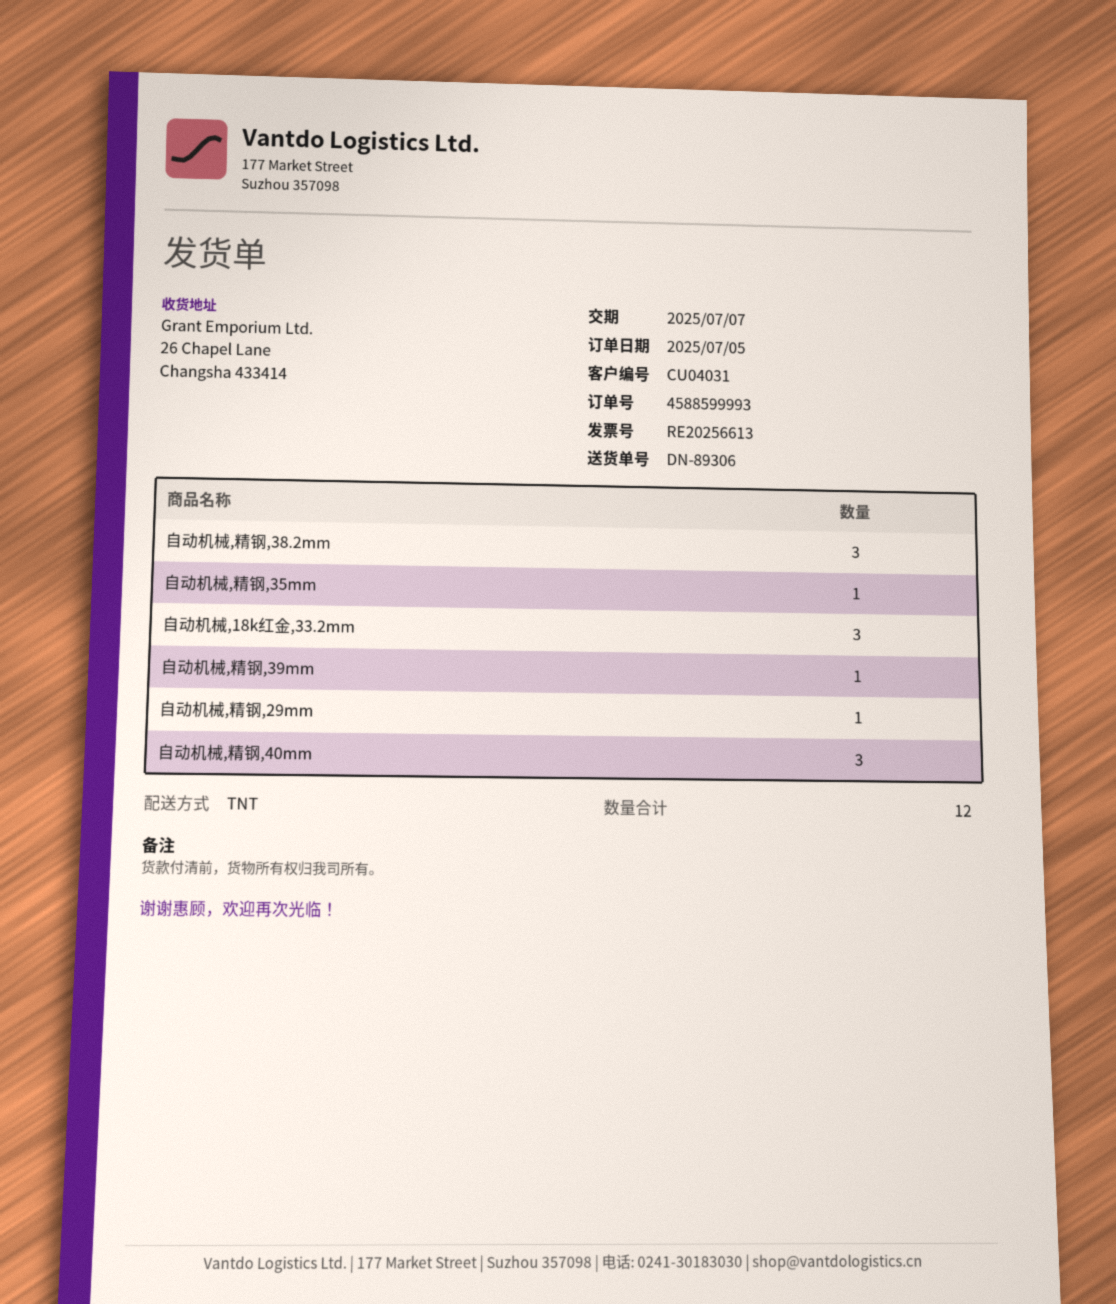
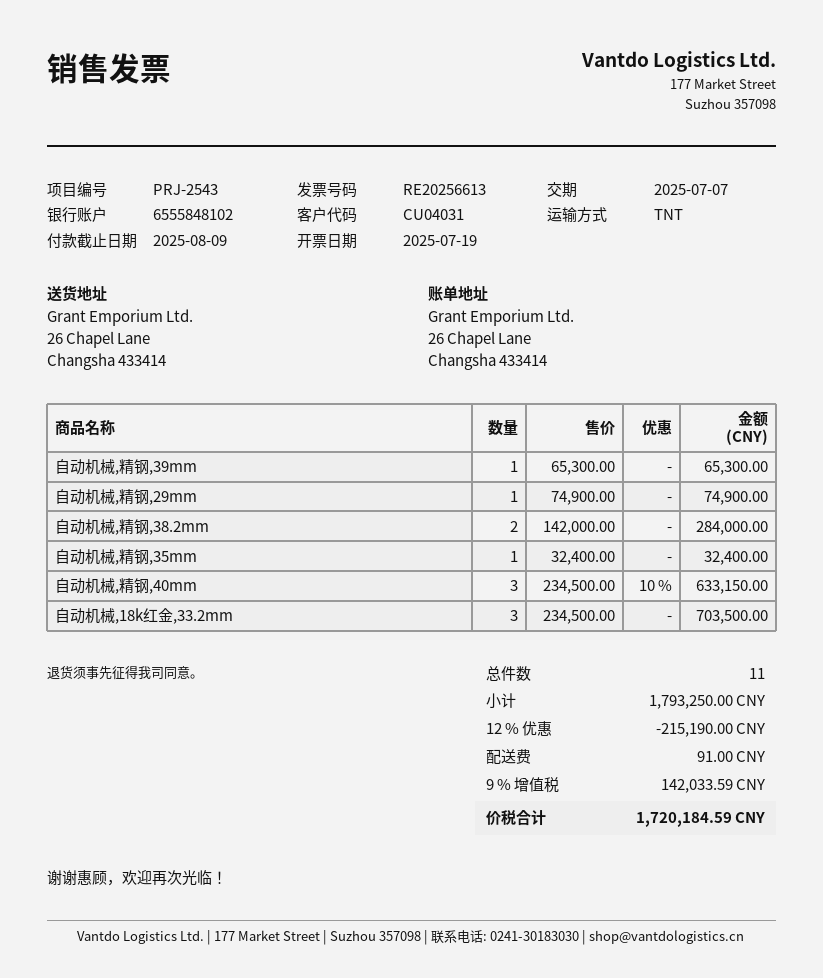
自动机械,精钢,38.2mm: 3 -> 2
total quantity: 12 -> 11

